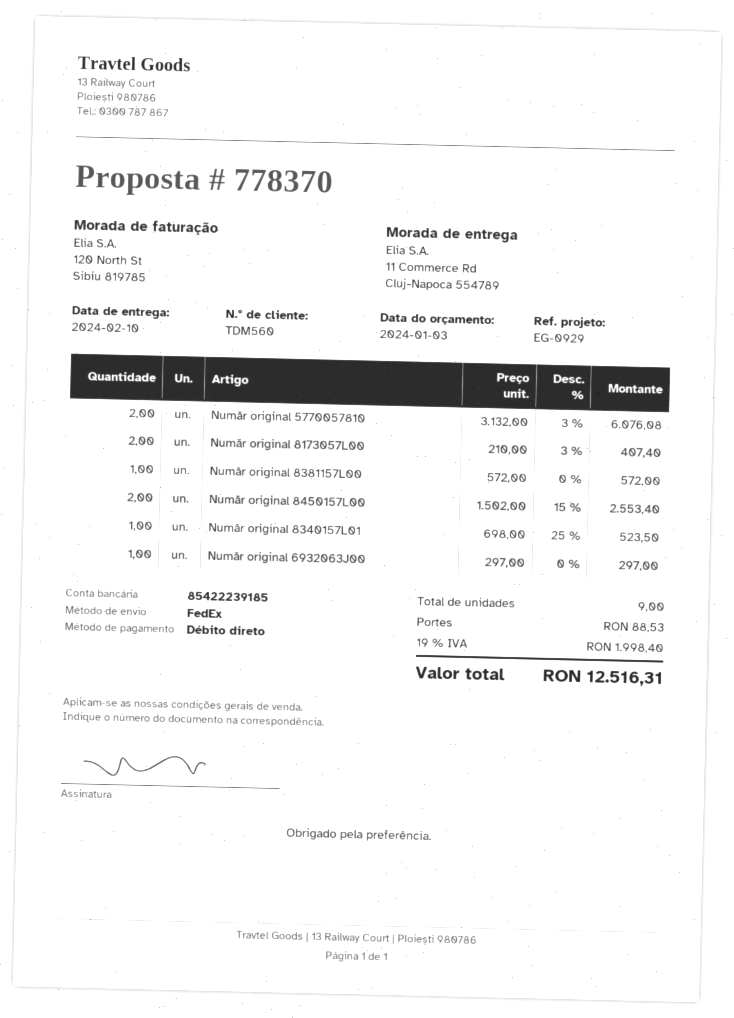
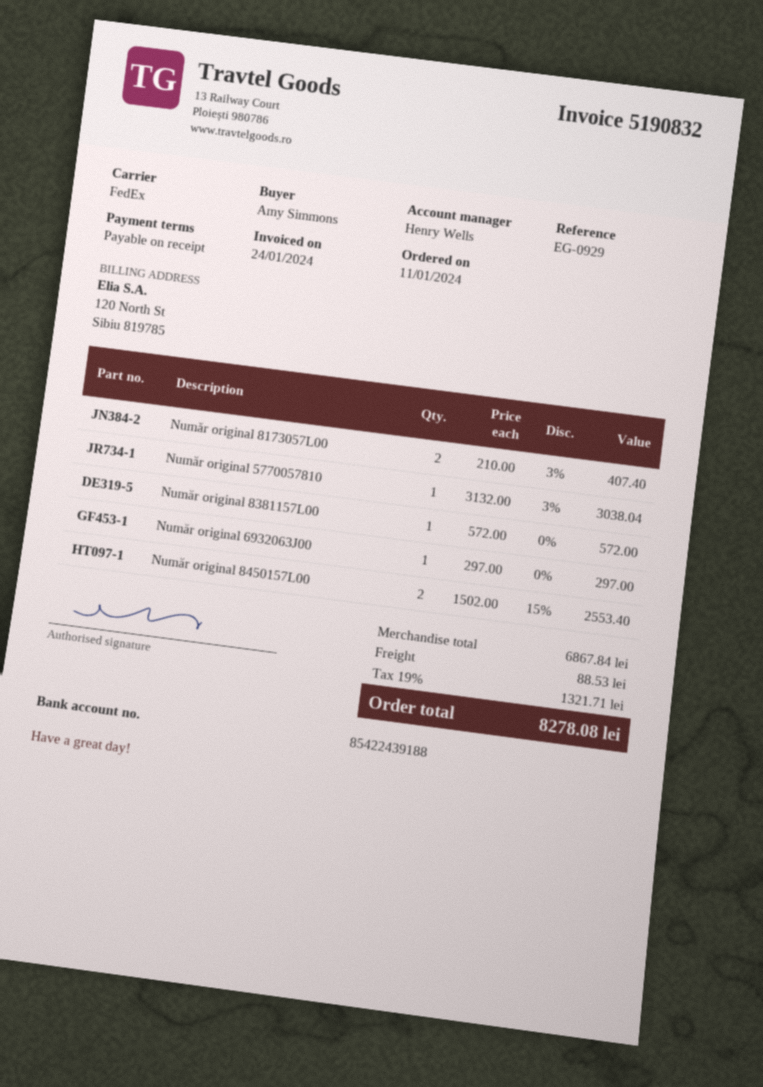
bank account: 85422239185 -> 85422439188
Număr original 5770057810: 2 x 3132.00 - 3% = 6076.08 -> 1 x 3132.00 - 3% = 3038.04
Număr original 8340157L01: 1 x 698.00 - 25% = 523.50 -> none
tax: 19% = 1998.40 -> 19% = 1321.71
total: 12516.31 -> 8278.08

